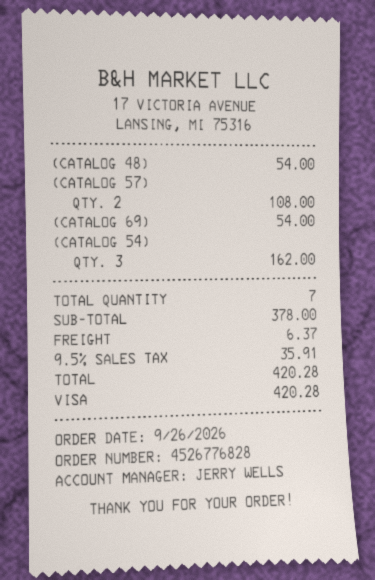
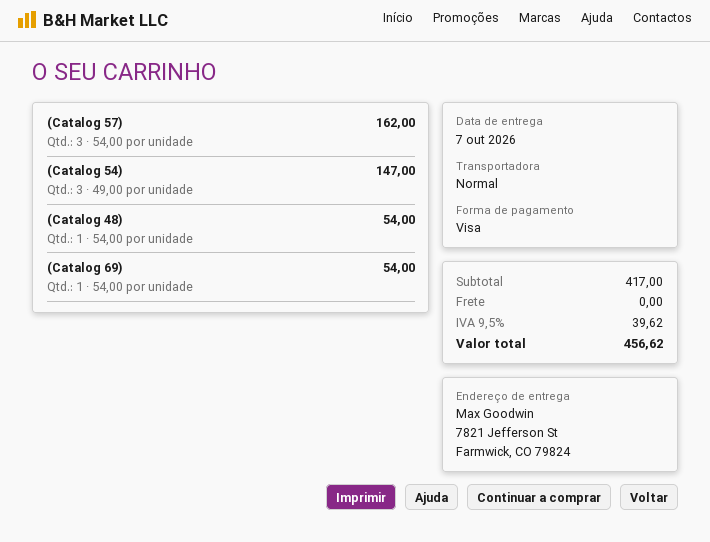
(CATALOG 57): 2 for 108.00 -> 3 for 162.00
(CATALOG 54): 3 for 162.00 -> 3 for 147.00
subtotal: 378.00 -> 417.00
shipping: 6.37 -> 0.00
tax: 9.5% = 35.91 -> 9.5% = 39.62
total: 420.28 -> 456.62

